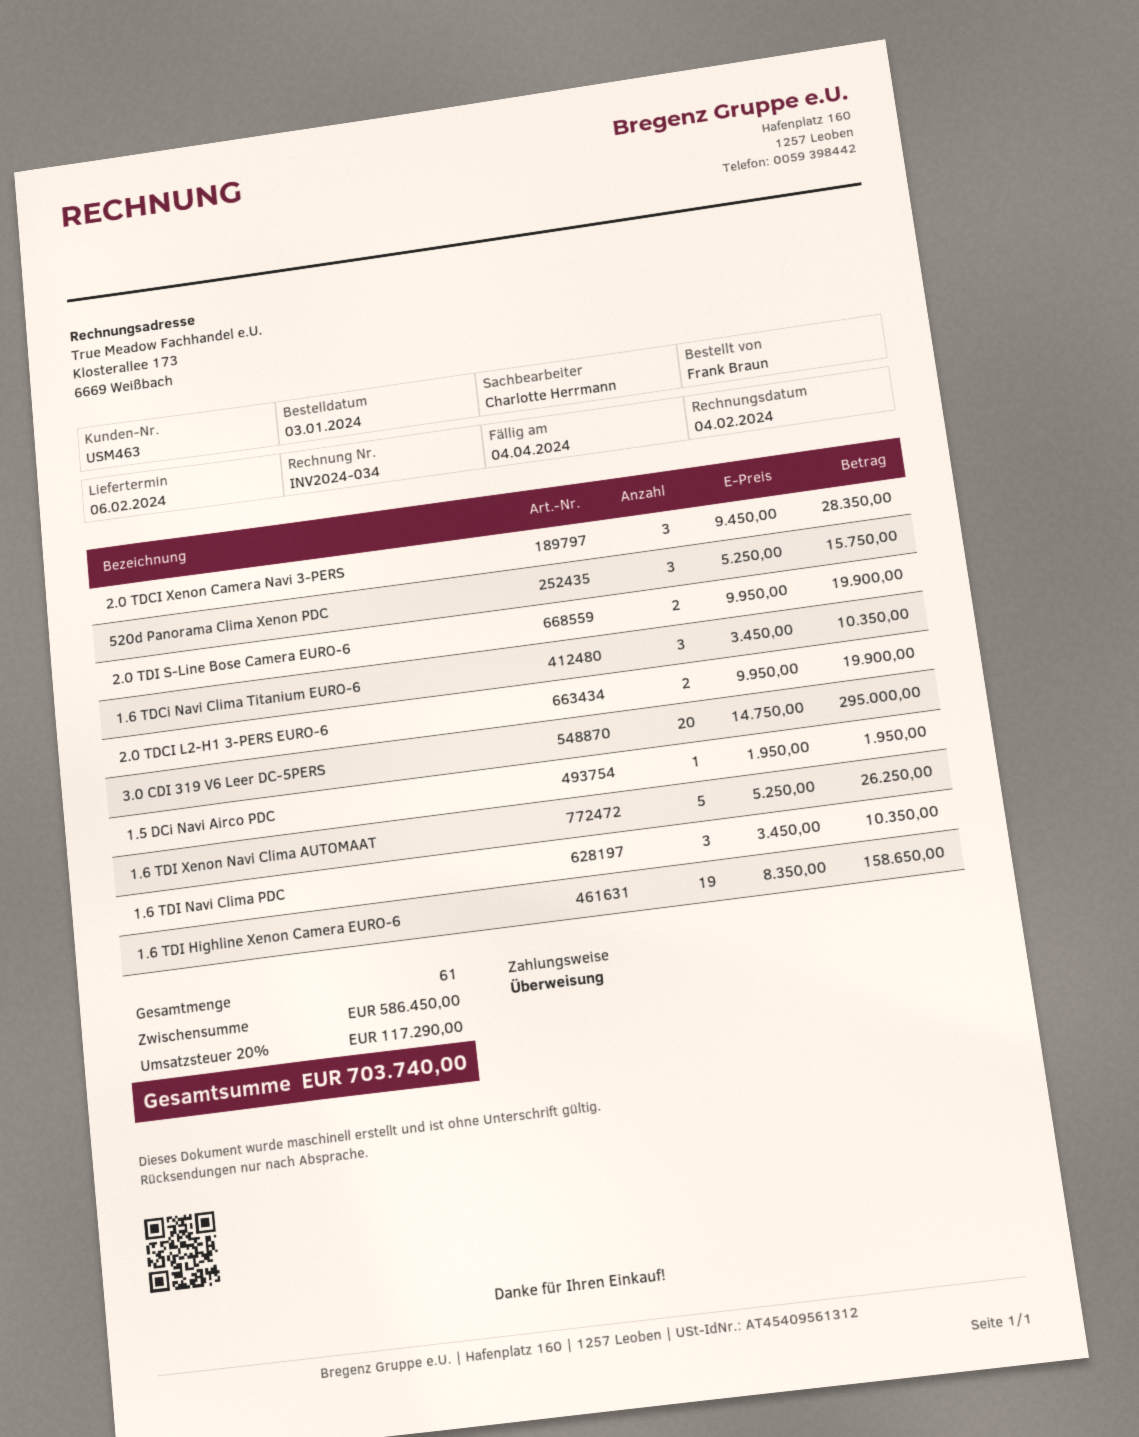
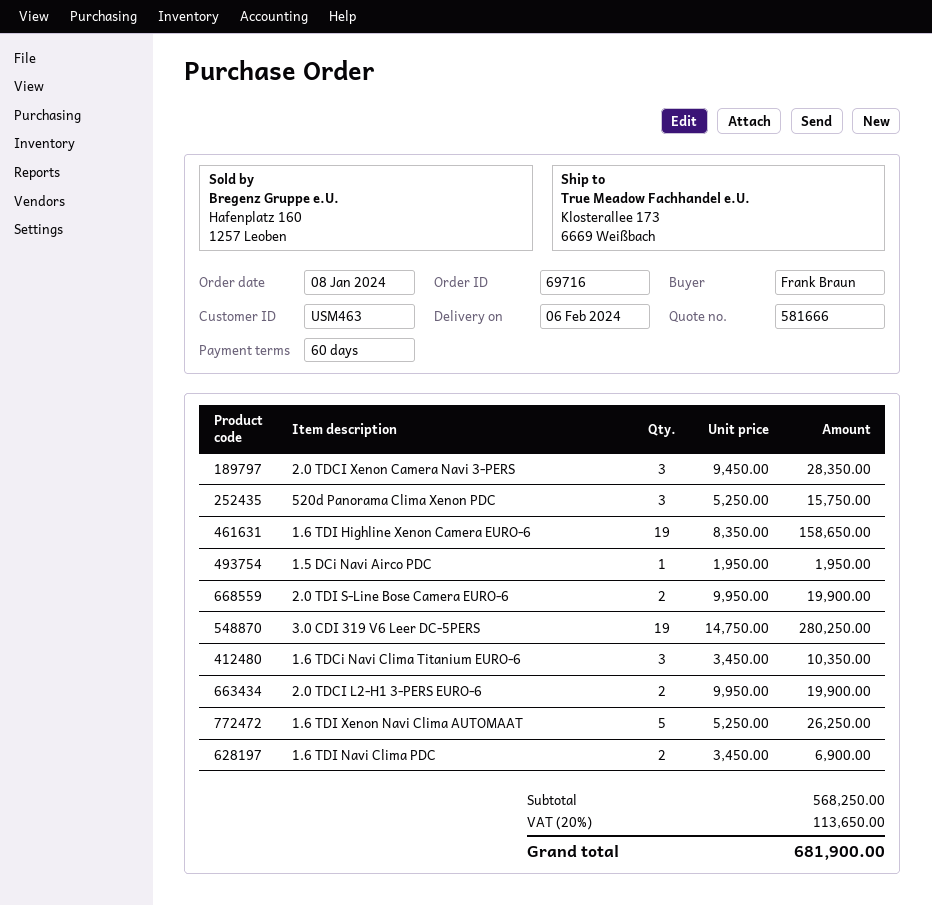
order date: 2024-01-03 -> 2024-01-08
3.0 CDI 319 V6 Leer DC-5PERS: 20 x 14750.00 = 295000.00 -> 19 x 14750.00 = 280250.00
1.6 TDI Navi Clima PDC: 3 x 3450.00 = 10350.00 -> 2 x 3450.00 = 6900.00
subtotal: 586450.00 -> 568250.00
tax: 20% = 117290.00 -> 20% = 113650.00
total: 703740.00 -> 681900.00

